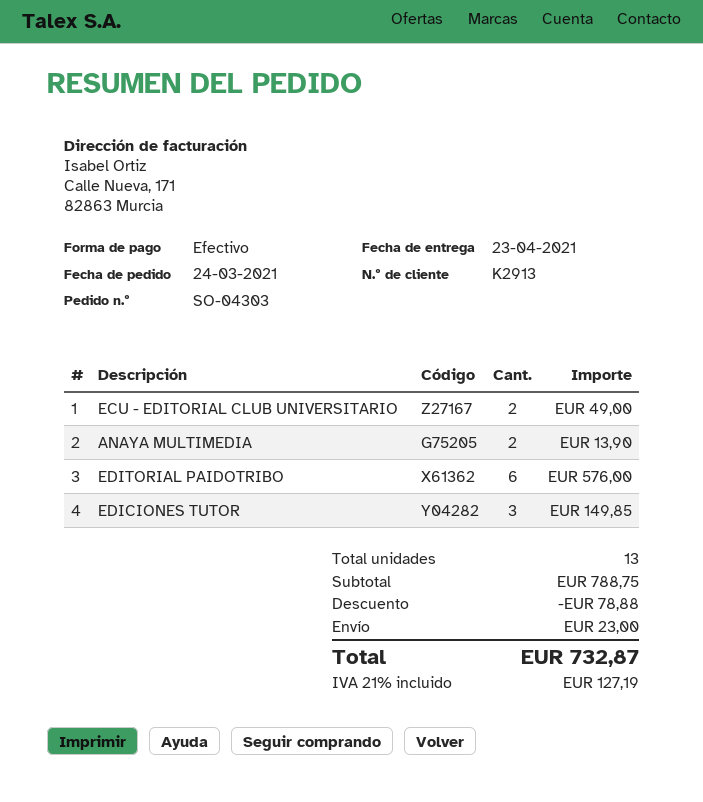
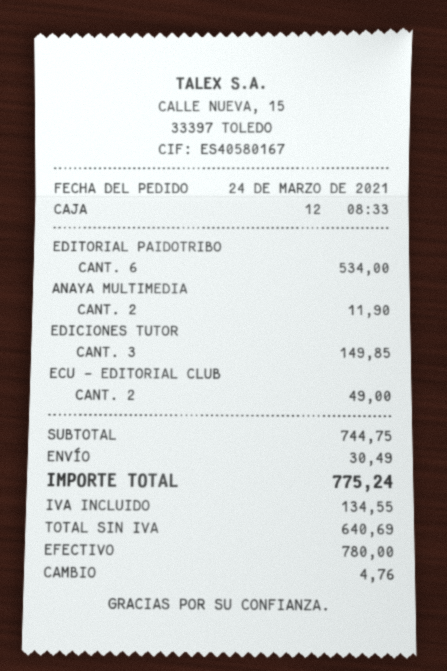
ANAYA MULTIMEDIA: 2 for 13.90 -> 2 for 11.90
EDITORIAL PAIDOTRIBO: 6 for 576.00 -> 6 for 534.00
subtotal: 788.75 -> 744.75
discount: 78.88 -> none
shipping: 23.00 -> 30.49
tax: 127.19 -> 134.55
total: 732.87 -> 775.24

